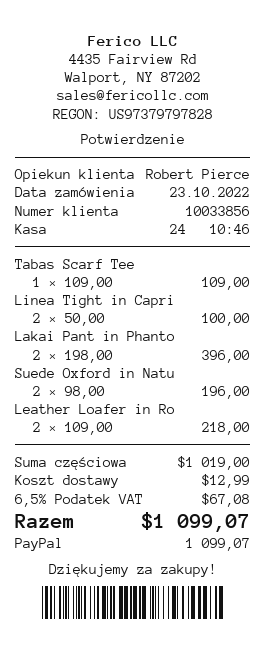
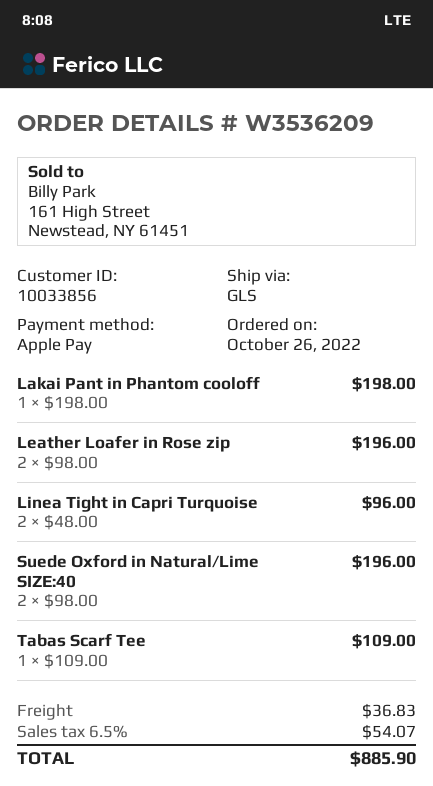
order date: 2022-10-23 -> 2022-10-26
payment method: PayPal -> Apple Pay
Linea Tight in Capri: 2 x 50.00 = 100.00 -> 2 x 48.00 = 96.00
Lakai Pant in Phanto: 2 x 198.00 = 396.00 -> 1 x 198.00 = 198.00
Leather Loafer in Ro: 2 x 109.00 = 218.00 -> 2 x 98.00 = 196.00
shipping: 12.99 -> 36.83
tax: 6.5% = 67.08 -> 6.5% = 54.07
total: 1099.07 -> 885.90

